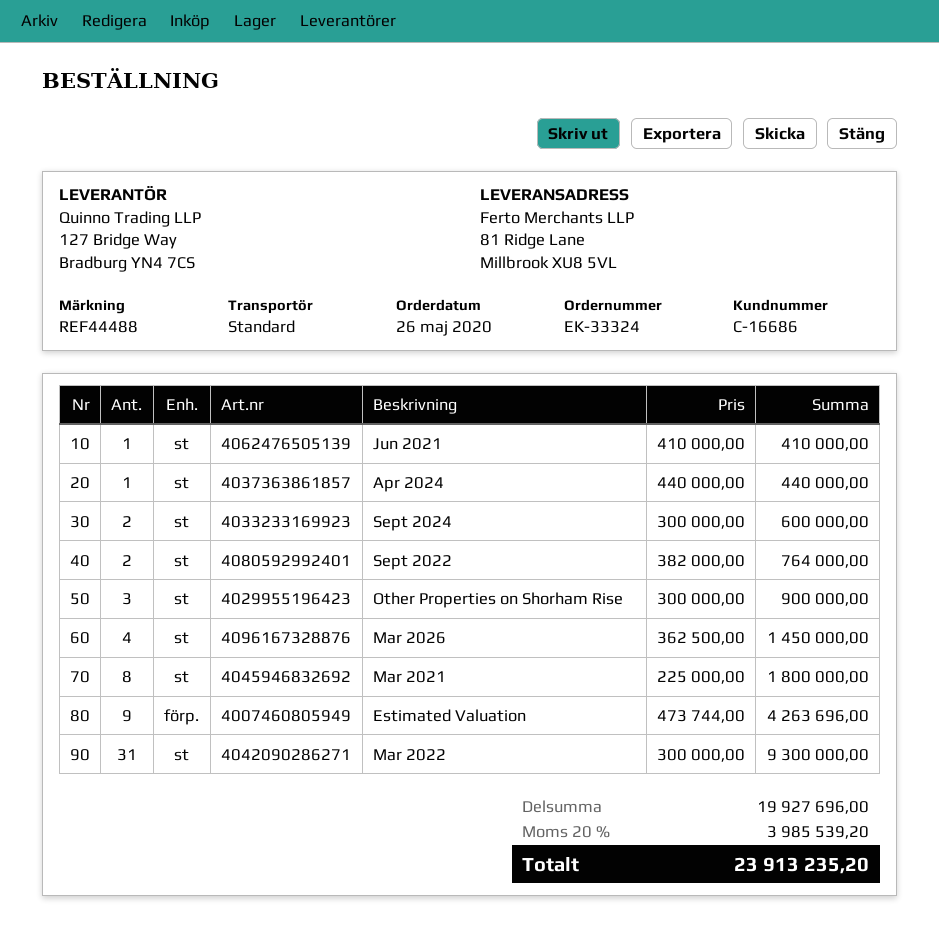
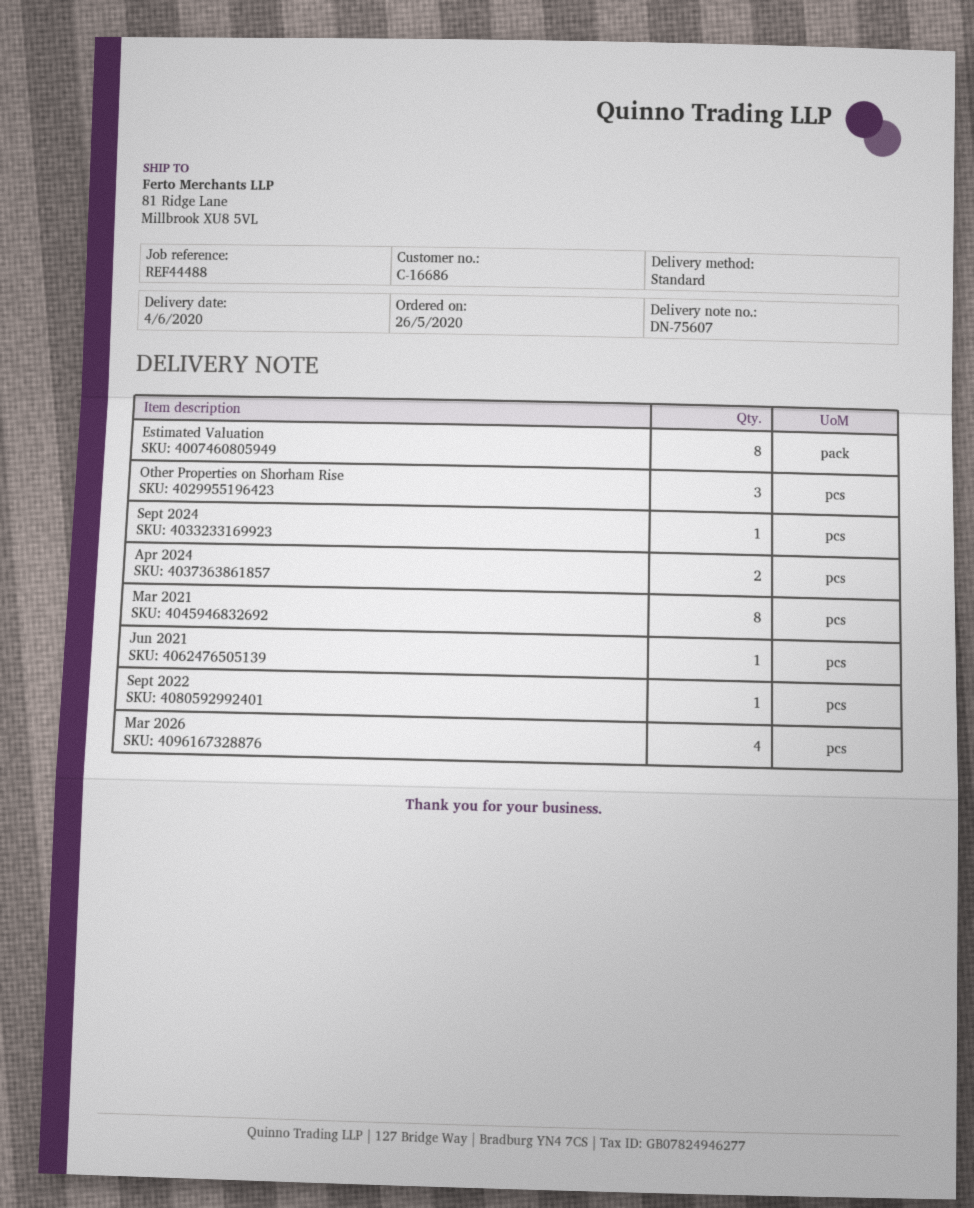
Apr 2024: 1 -> 2
Sept 2024: 2 -> 1
Sept 2022: 2 -> 1
Estimated Valuation: 9 -> 8
Mar 2022: 31 -> none

